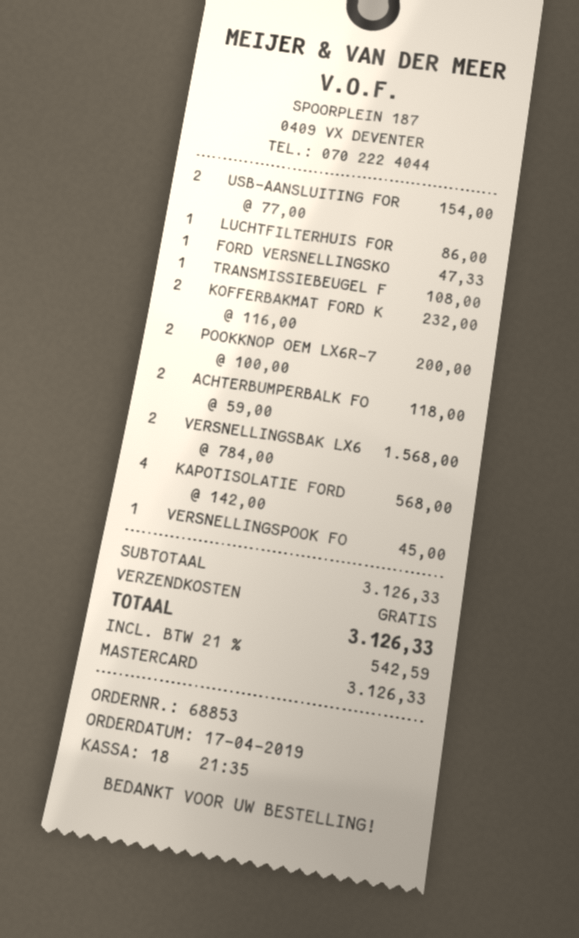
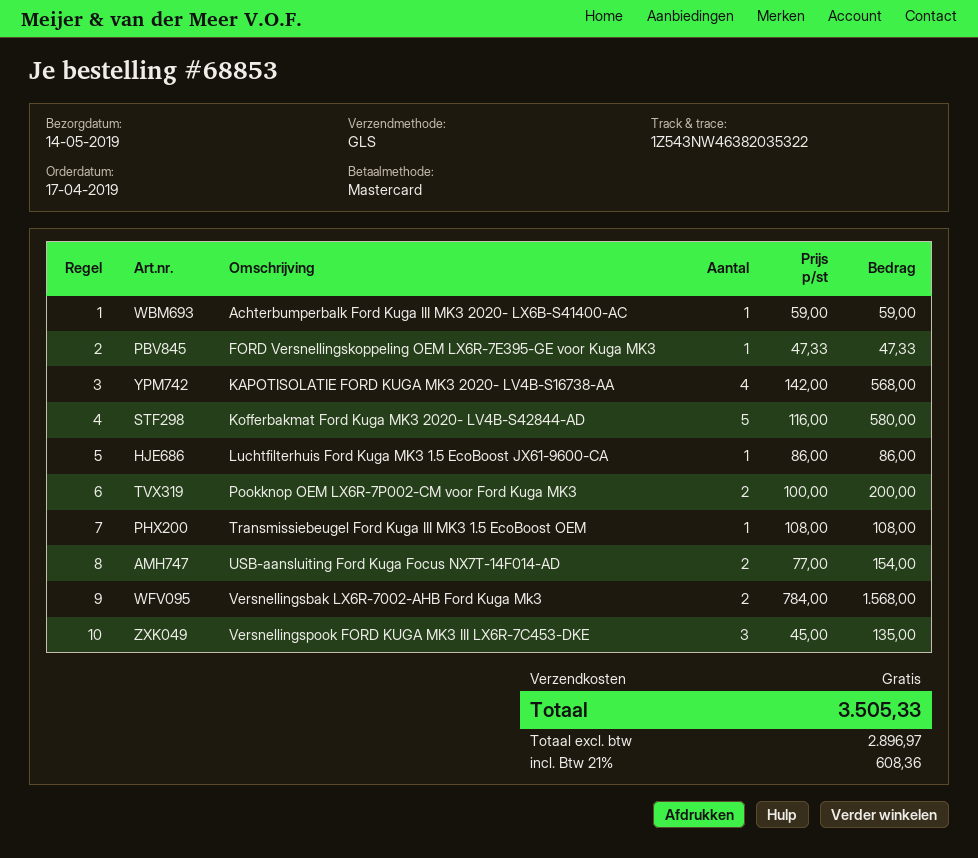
KOFFERBAKMAT FORD K: 2 x 116.00 = 232.00 -> 5 x 116.00 = 580.00
ACHTERBUMPERBALK FO: 2 x 59.00 = 118.00 -> 1 x 59.00 = 59.00
VERSNELLINGSPOOK FO: 1 x 45.00 = 45.00 -> 3 x 45.00 = 135.00
tax: 21% = 542.59 -> 21% = 608.36
total: 3126.33 -> 3505.33

